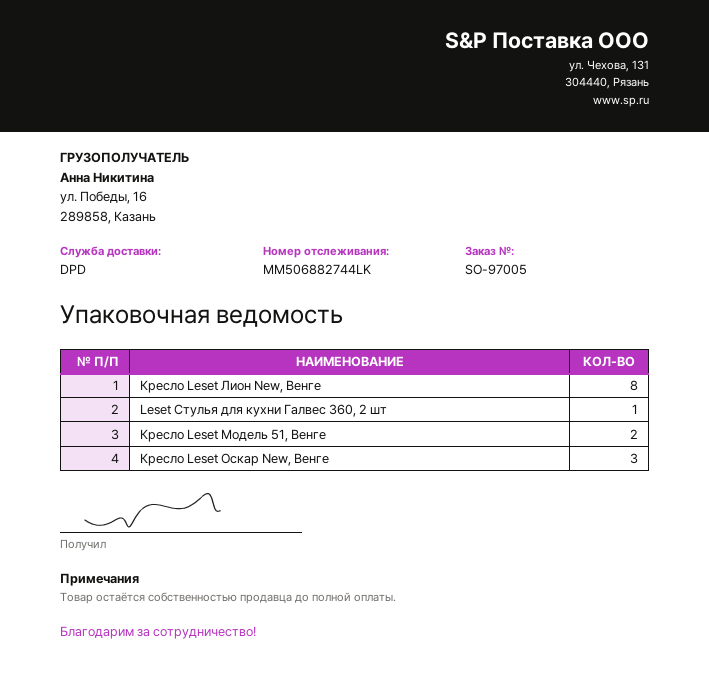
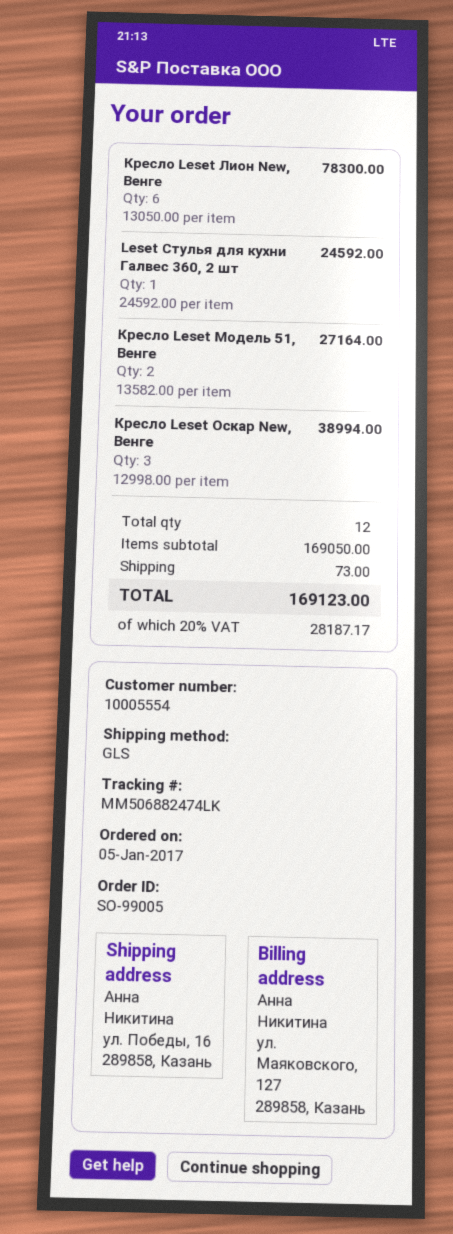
order number: SO-97005 -> SO-99005
shipping method: DPD -> GLS
tracking number: MM506882744LK -> MM506882474LK
Кресло Leset Лион New, Венге: 8 -> 6

